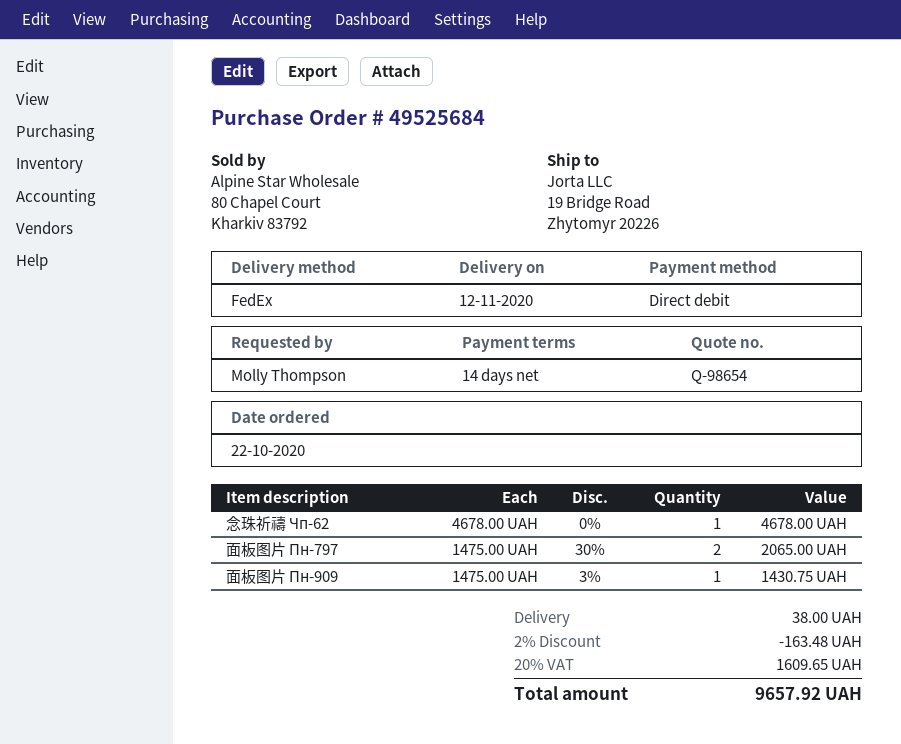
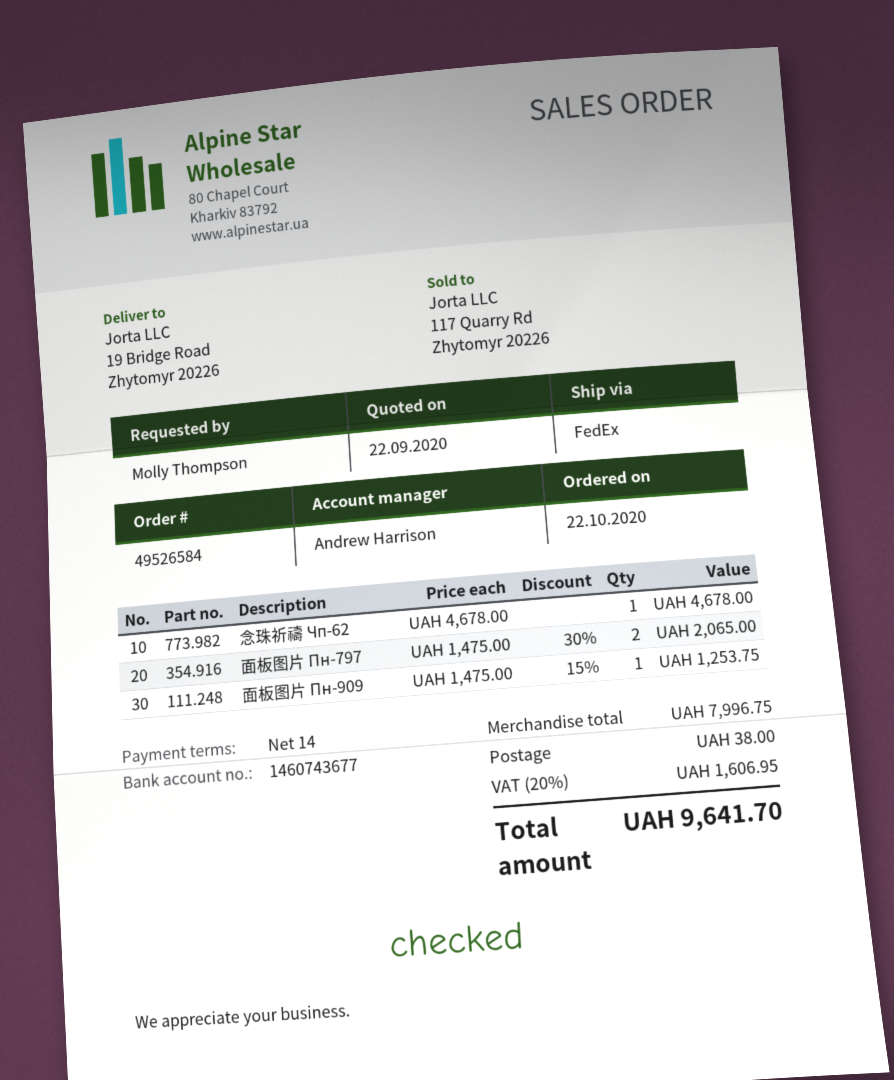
order number: 49525684 -> 49526584
面板图片 Пн-909: 1 x 1475.00 - 3% = 1430.75 -> 1 x 1475.00 - 15% = 1253.75
discount: 2% = 163.48 -> none
tax: 20% = 1609.65 -> 20% = 1606.95
total: 9657.92 -> 9641.70

